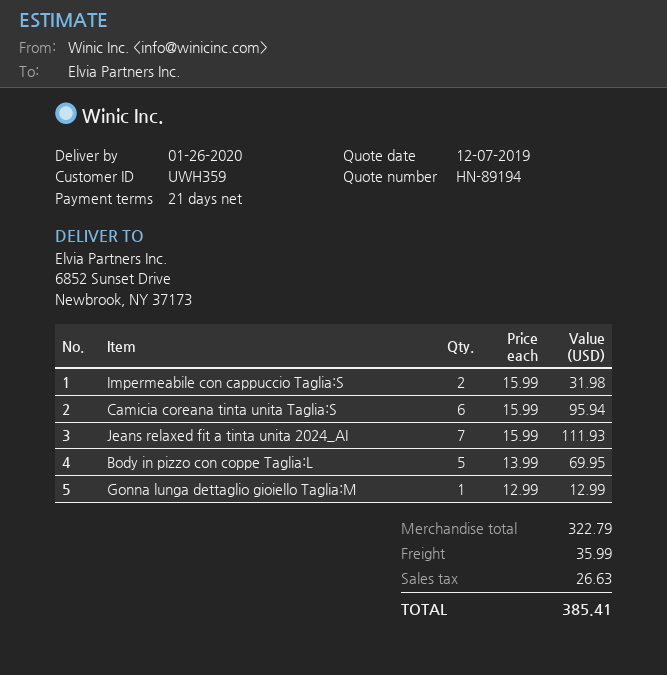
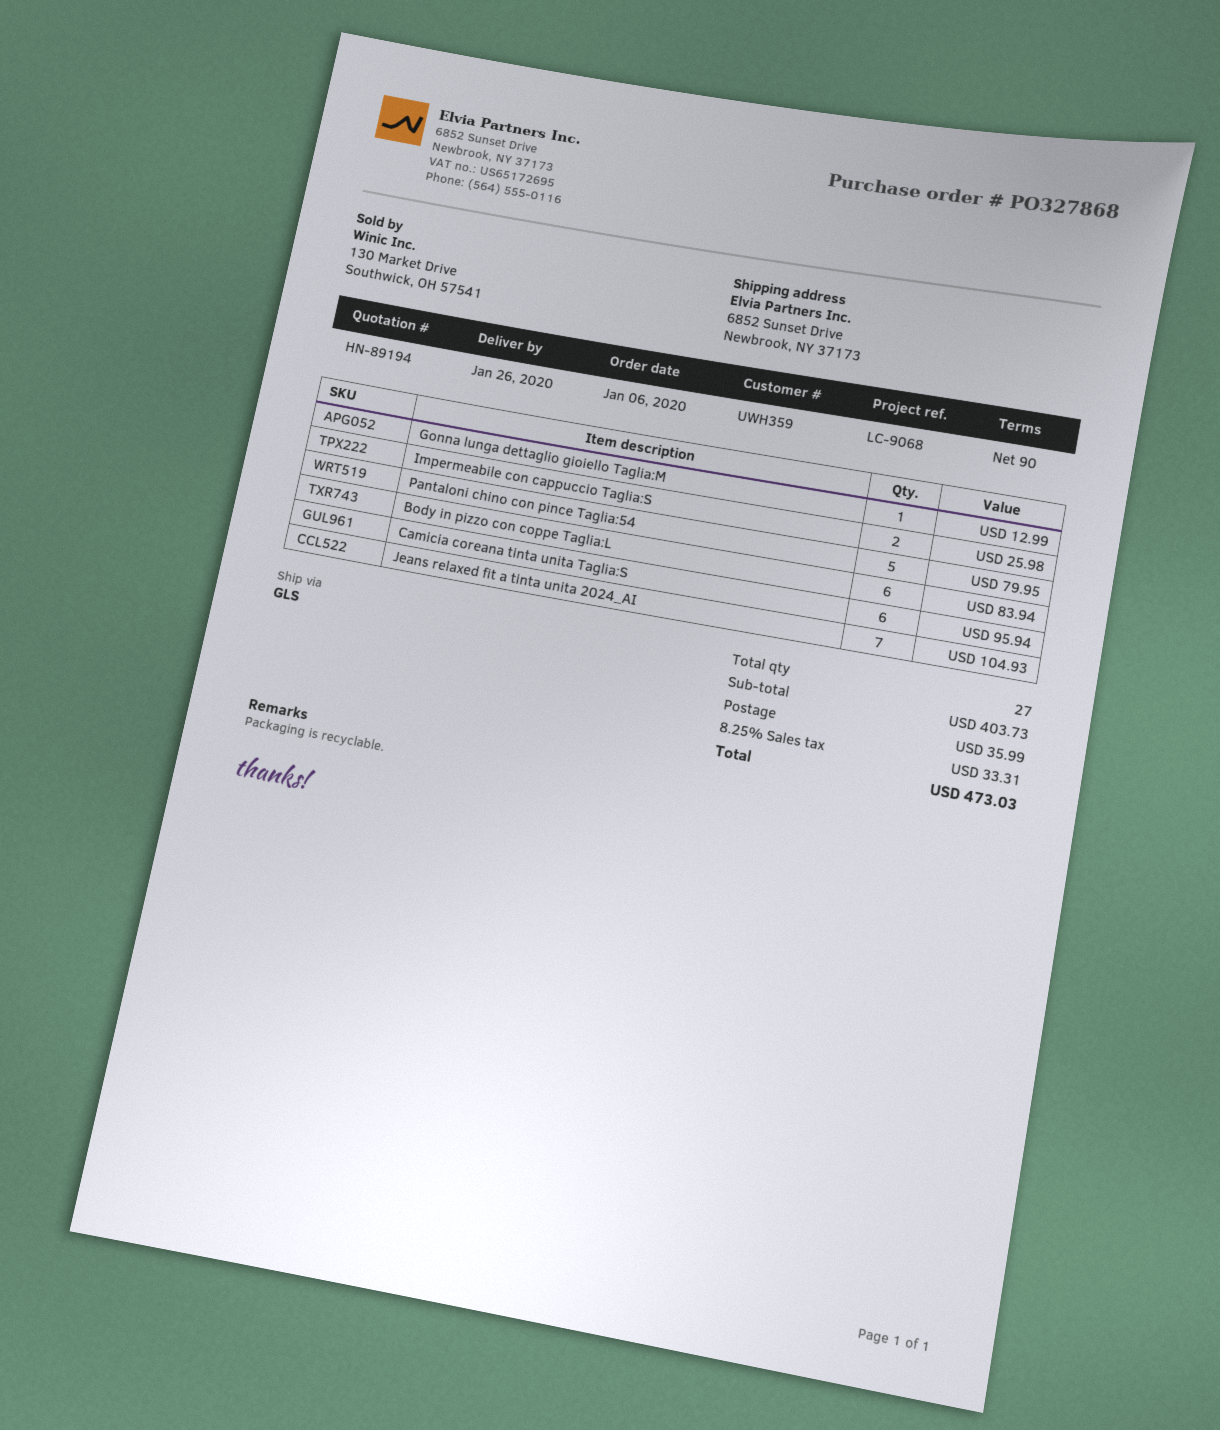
payment terms: 21 days -> 90 days
Impermeabile con cappuccio Taglia:S: 2 for 31.98 -> 2 for 25.98
Jeans relaxed fit a tinta unita 2024_AI: 7 for 111.93 -> 7 for 104.93
Body in pizzo con coppe Taglia:L: 5 for 69.95 -> 6 for 83.94
Pantaloni chino con pince Taglia:54: none -> 5 for 79.95
subtotal: 322.79 -> 403.73
tax: 26.63 -> 33.31
total: 385.41 -> 473.03

